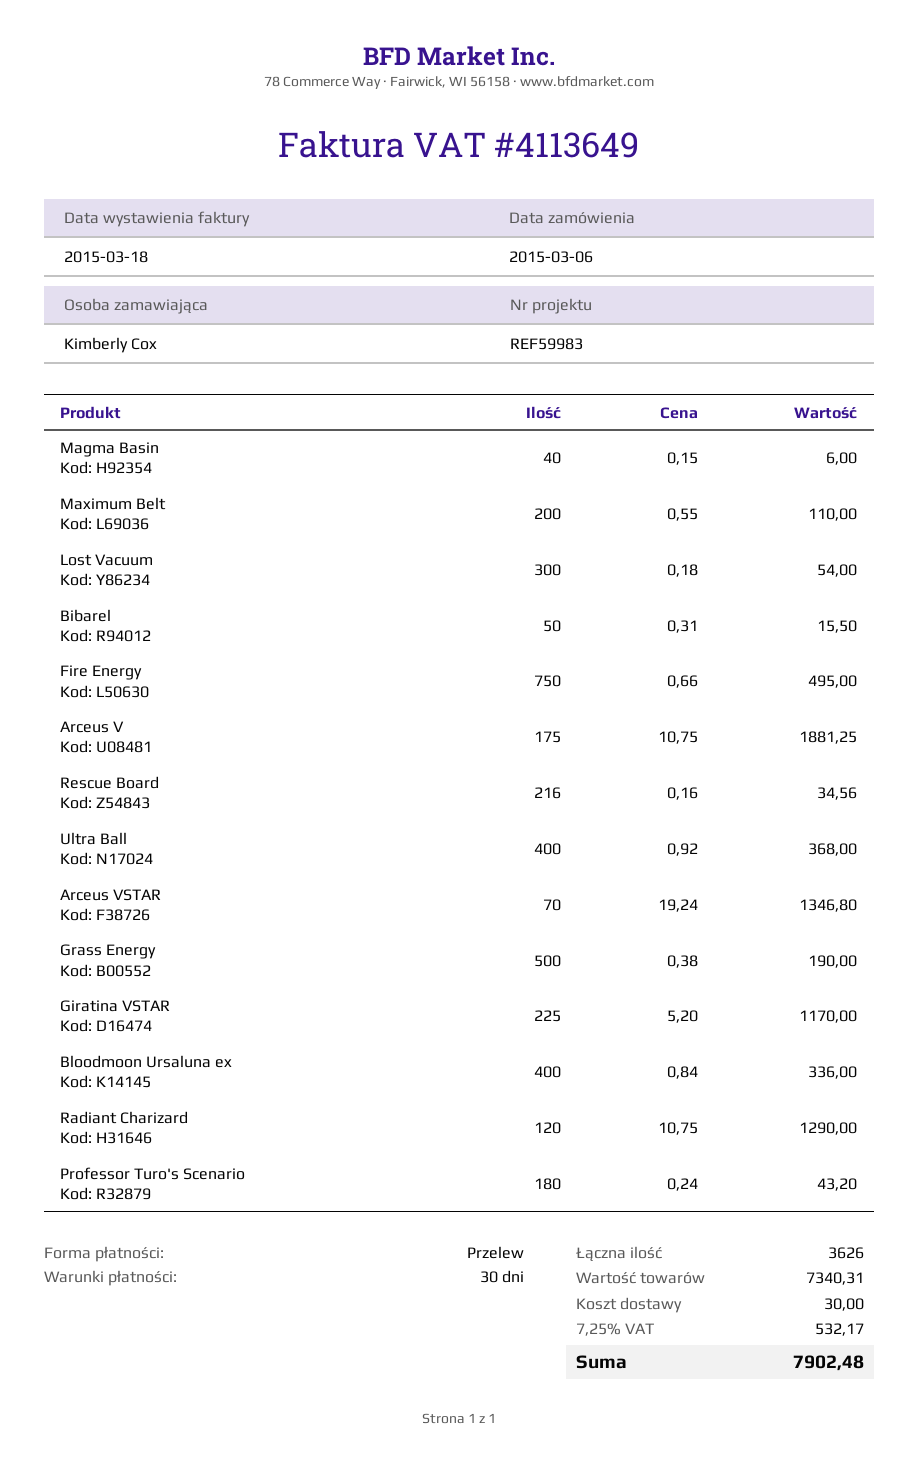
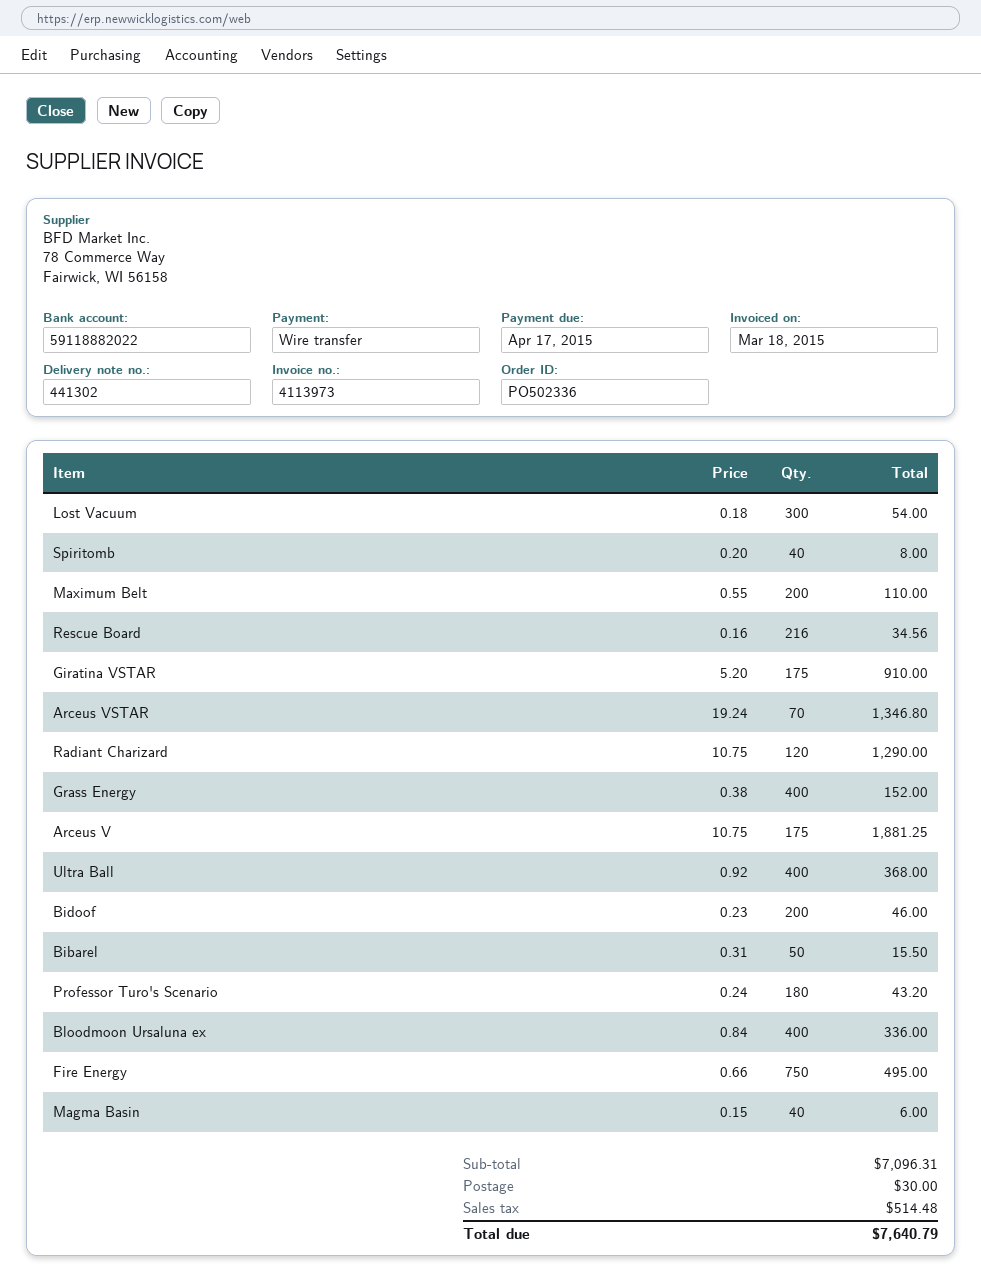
invoice number: 4113649 -> 4113973
Grass Energy: 500 x 0.38 = 190.00 -> 400 x 0.38 = 152.00
Giratina VSTAR: 225 x 5.20 = 1170.00 -> 175 x 5.20 = 910.00
Spiritomb: none -> 40 x 0.20 = 8.00
Bidoof: none -> 200 x 0.23 = 46.00
subtotal: 7340.31 -> 7096.31
tax: 532.17 -> 514.48
total: 7902.48 -> 7640.79

